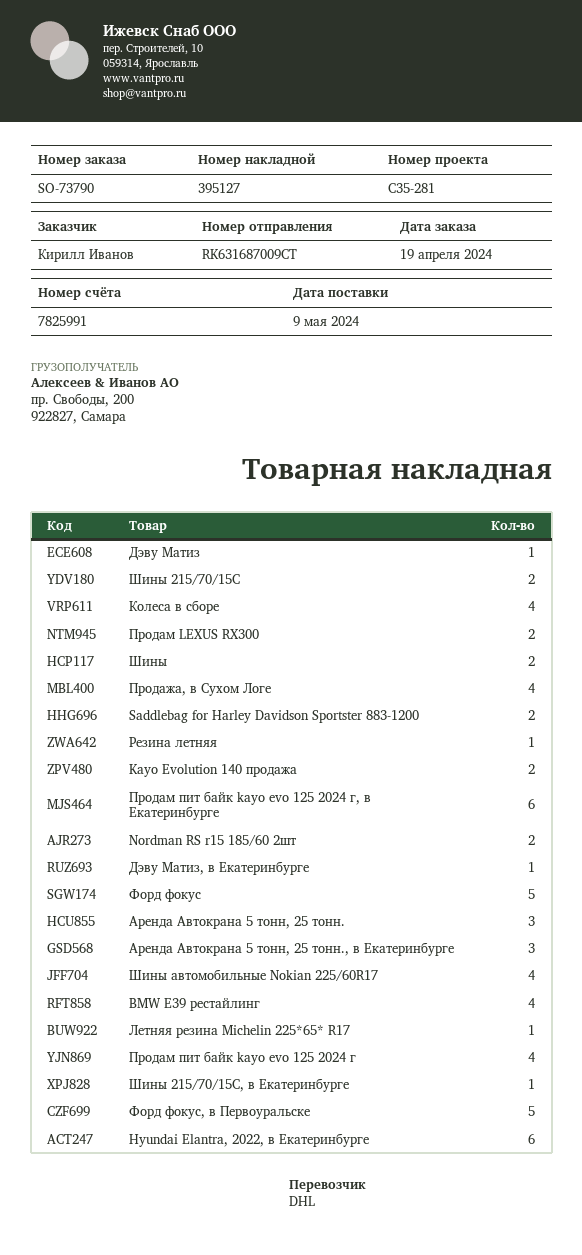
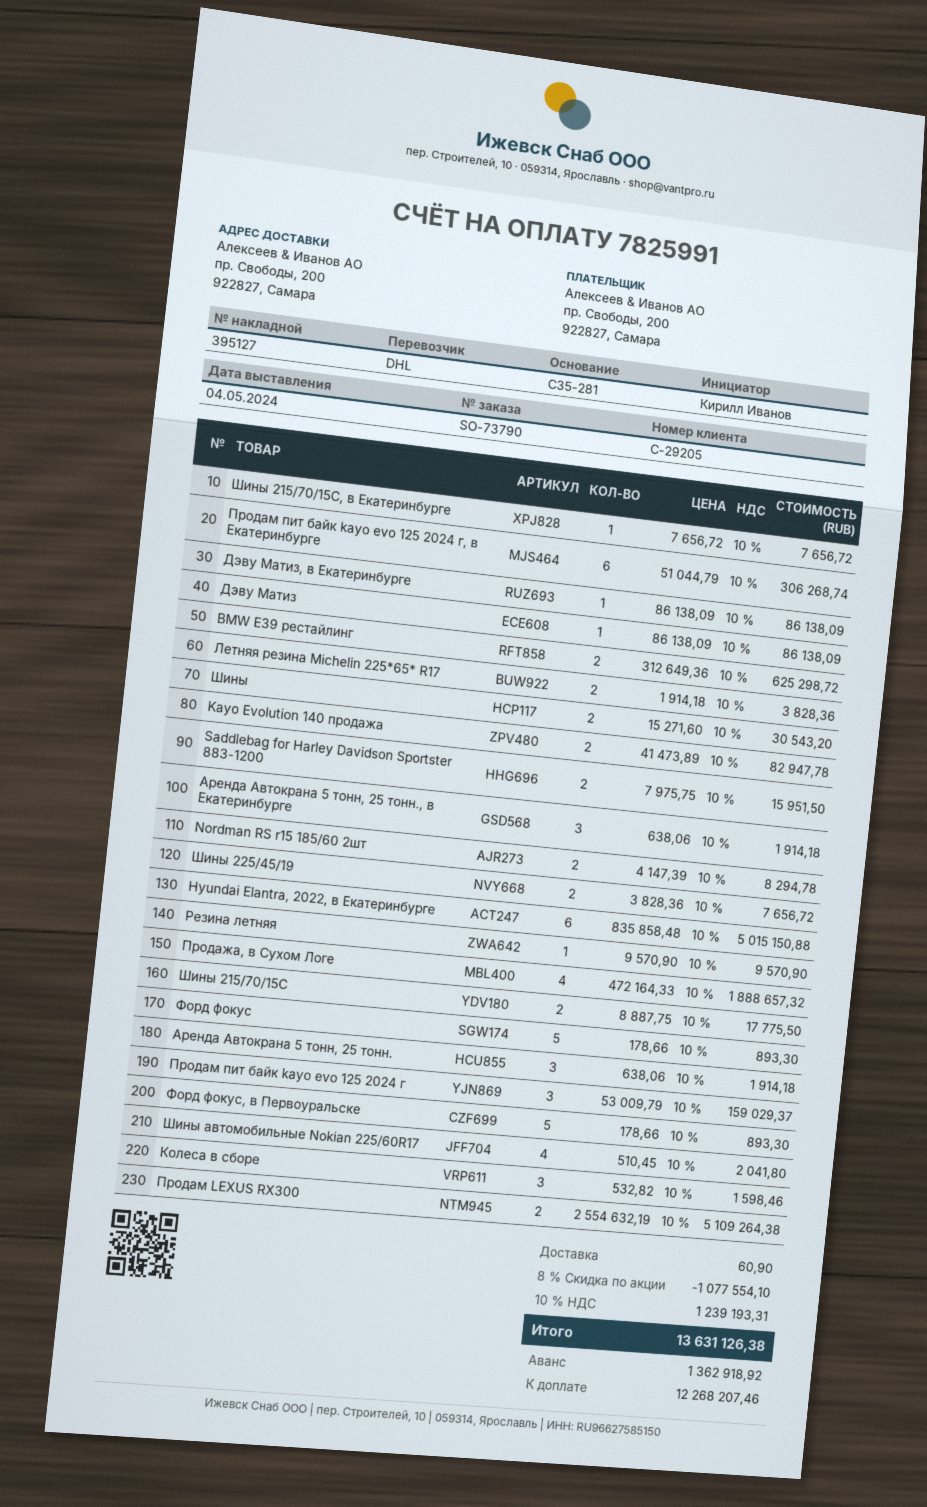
Колеса в сборе: 4 -> 3
BMW E39 рестайлинг: 4 -> 2
Летняя резина Michelin 225*65* R17: 1 -> 2
Продам пит байк kayo evo 125 2024 г: 4 -> 3
Шины 225/45/19: none -> 2

